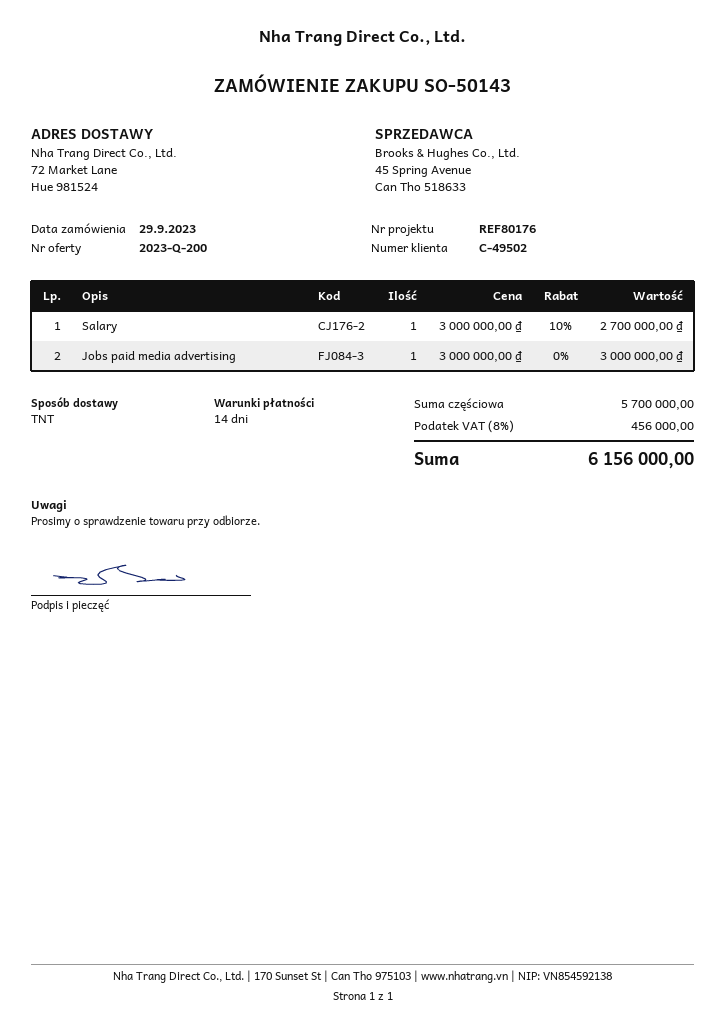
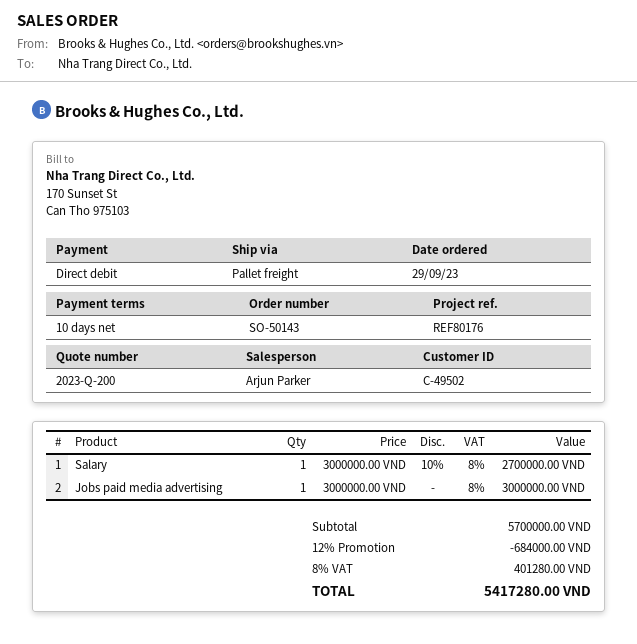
payment terms: 14 days -> 10 days
shipping method: TNT -> pallet freight
discount: none -> 12% = 684000.00
tax: 8% = 456000.00 -> 8% = 401280.00
total: 6156000.00 -> 5417280.00

